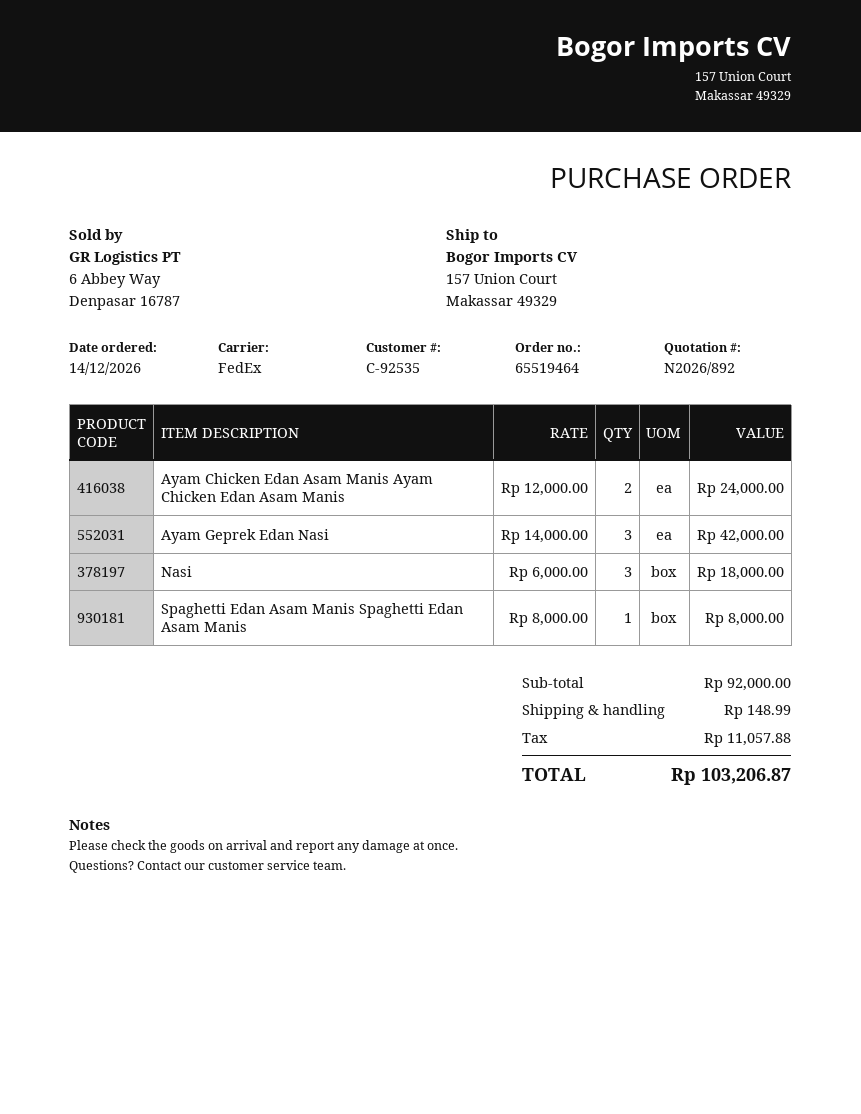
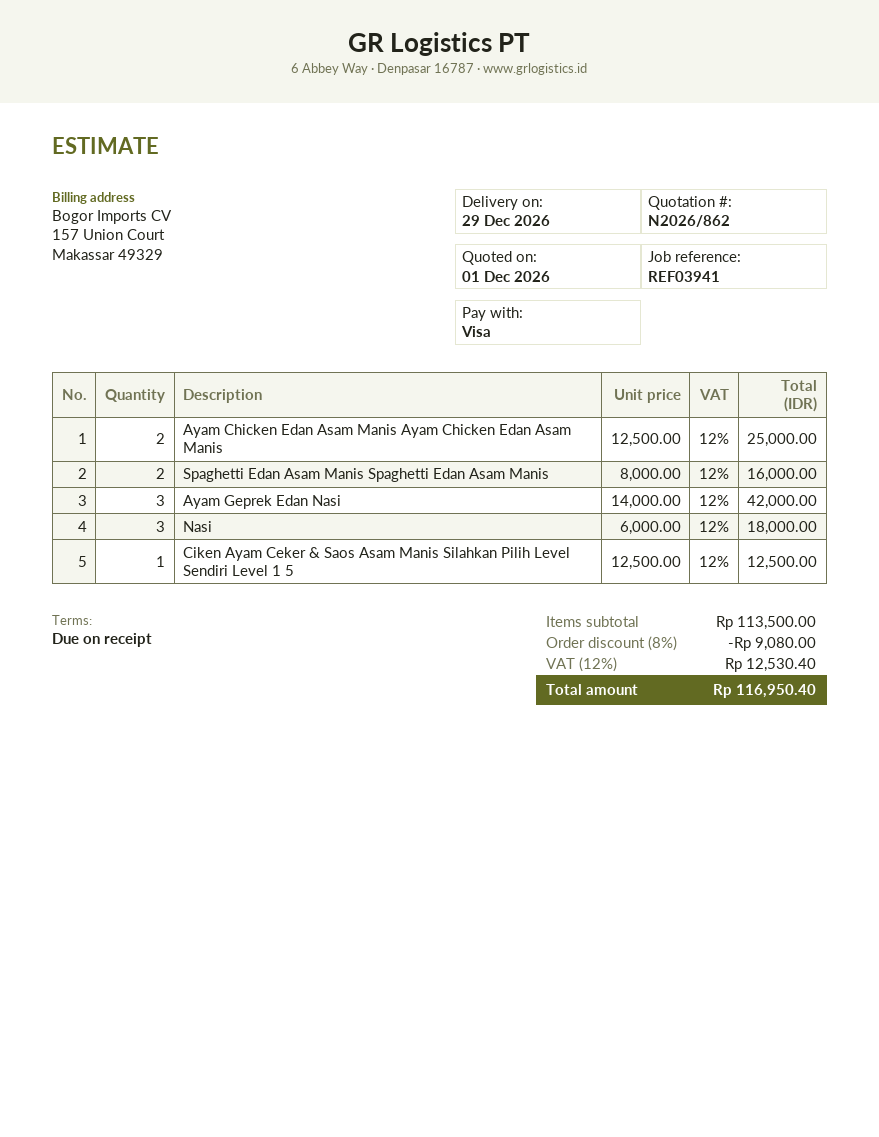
quote number: N2026/892 -> N2026/862
Ayam Chicken Edan Asam Manis Ayam Chicken Edan Asam Manis: 2 x 12000.00 = 24000.00 -> 2 x 12500.00 = 25000.00
Spaghetti Edan Asam Manis Spaghetti Edan Asam Manis: 1 x 8000.00 = 8000.00 -> 2 x 8000.00 = 16000.00
Ciken Ayam Ceker & Saos Asam Manis Silahkan Pilih Level Sendiri Level 1 5: none -> 1 x 12500.00 = 12500.00
subtotal: 92000.00 -> 113500.00
discount: none -> 8% = 9080.00
shipping: 148.99 -> none
tax: 11057.88 -> 12530.40
total: 103206.87 -> 116950.40

